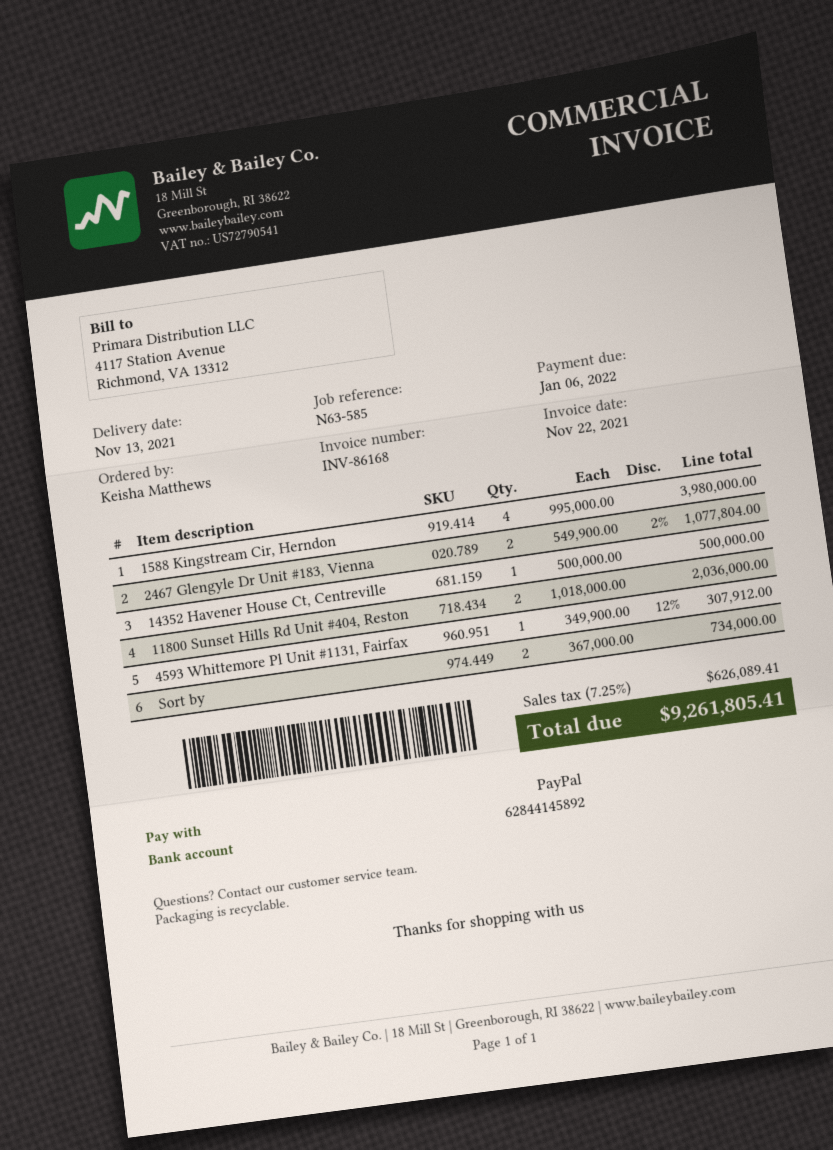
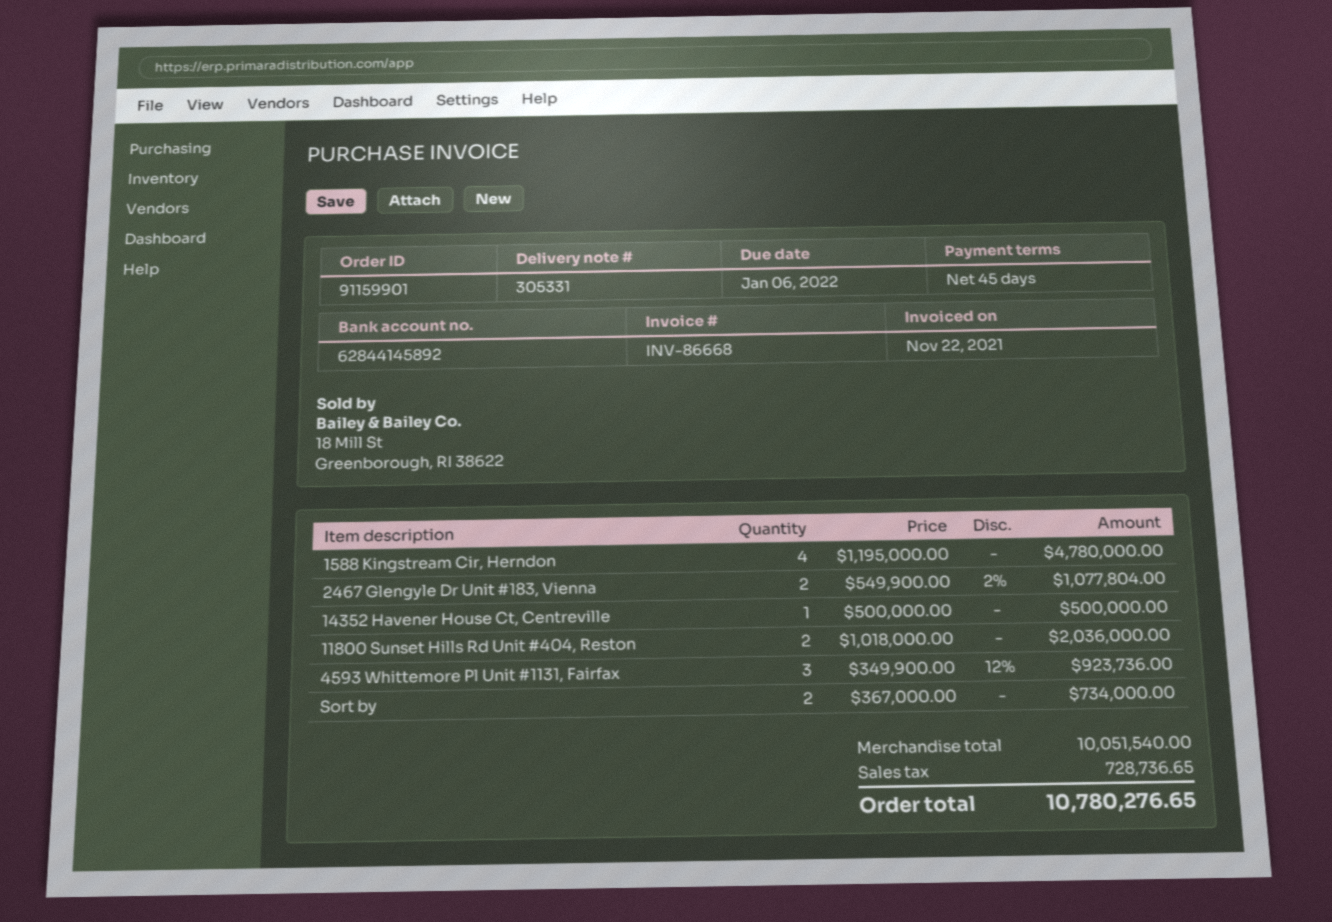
invoice number: INV-86168 -> INV-86668
1588 Kingstream Cir, Herndon: 4 x 995000.00 = 3980000.00 -> 4 x 1195000.00 = 4780000.00
4593 Whittemore Pl Unit #1131, Fairfax: 1 x 349900.00 - 12% = 307912.00 -> 3 x 349900.00 - 12% = 923736.00
tax: 626089.41 -> 728736.65
total: 9261805.41 -> 10780276.65

